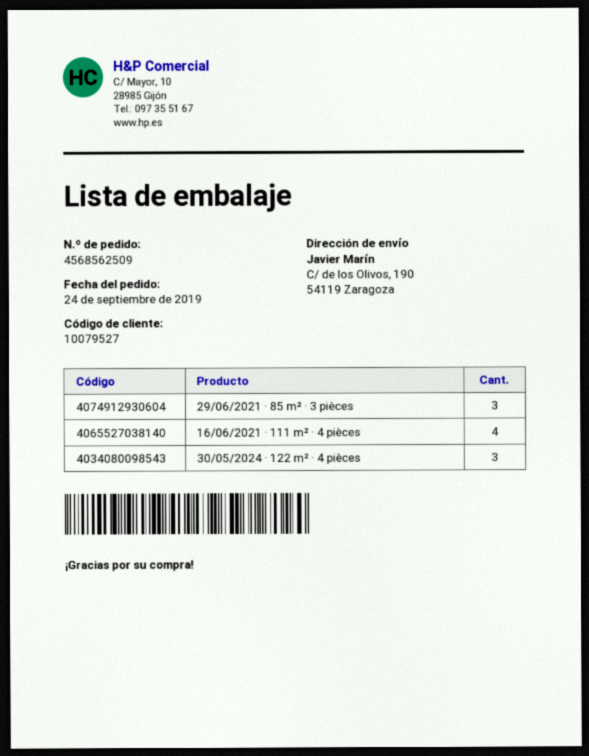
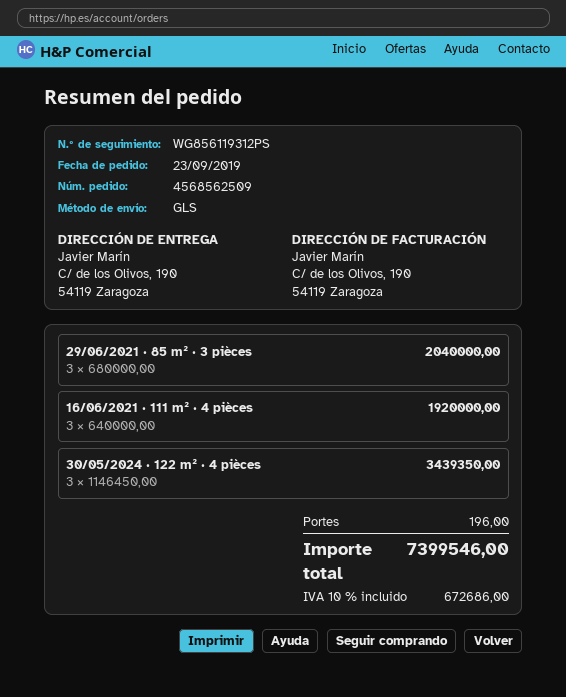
order date: 2019-09-24 -> 2019-09-23
16/06/2021 · 111 m² · 4 pièces: 4 -> 3

